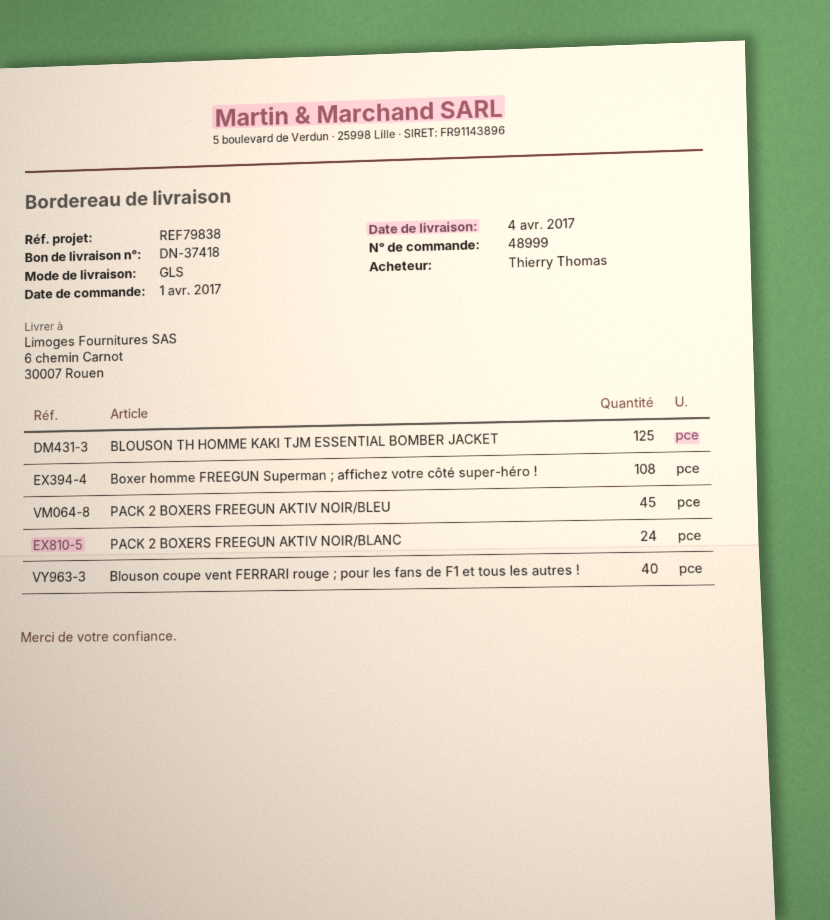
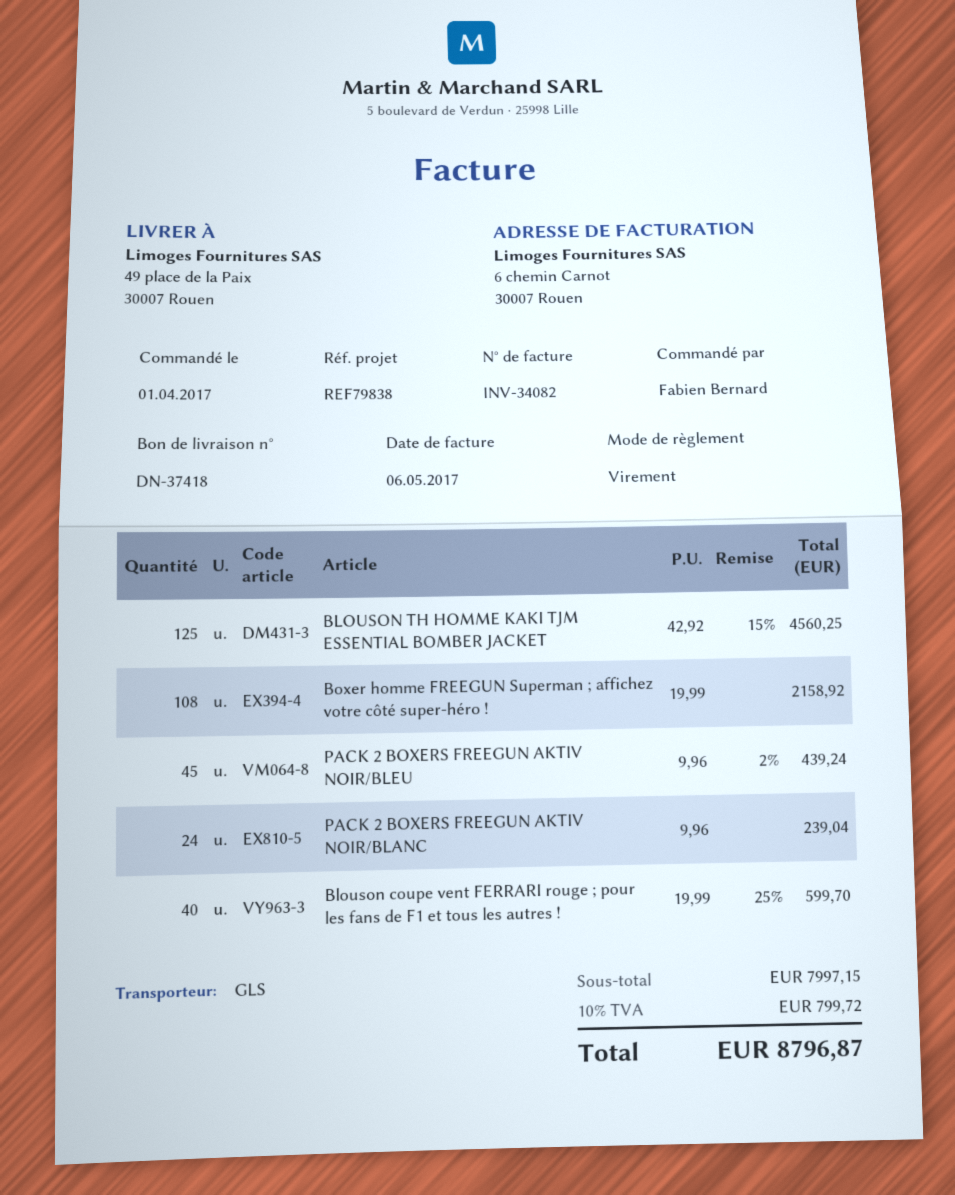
ordered by: Thierry Thomas -> Fabien Bernard
ship to: 6 chemin Carnot, 30007 Rouen -> 49 place de la Paix, 30007 Rouen

